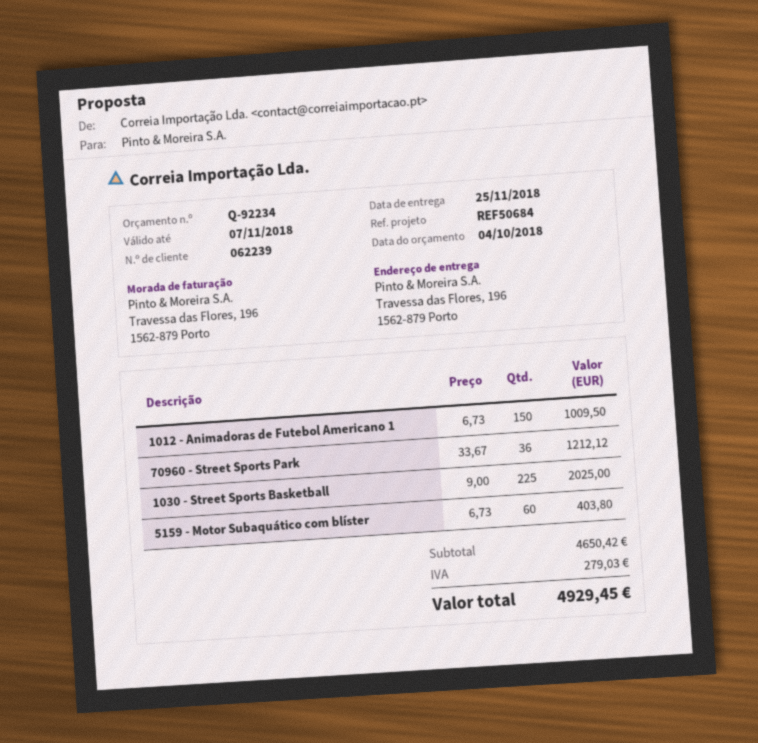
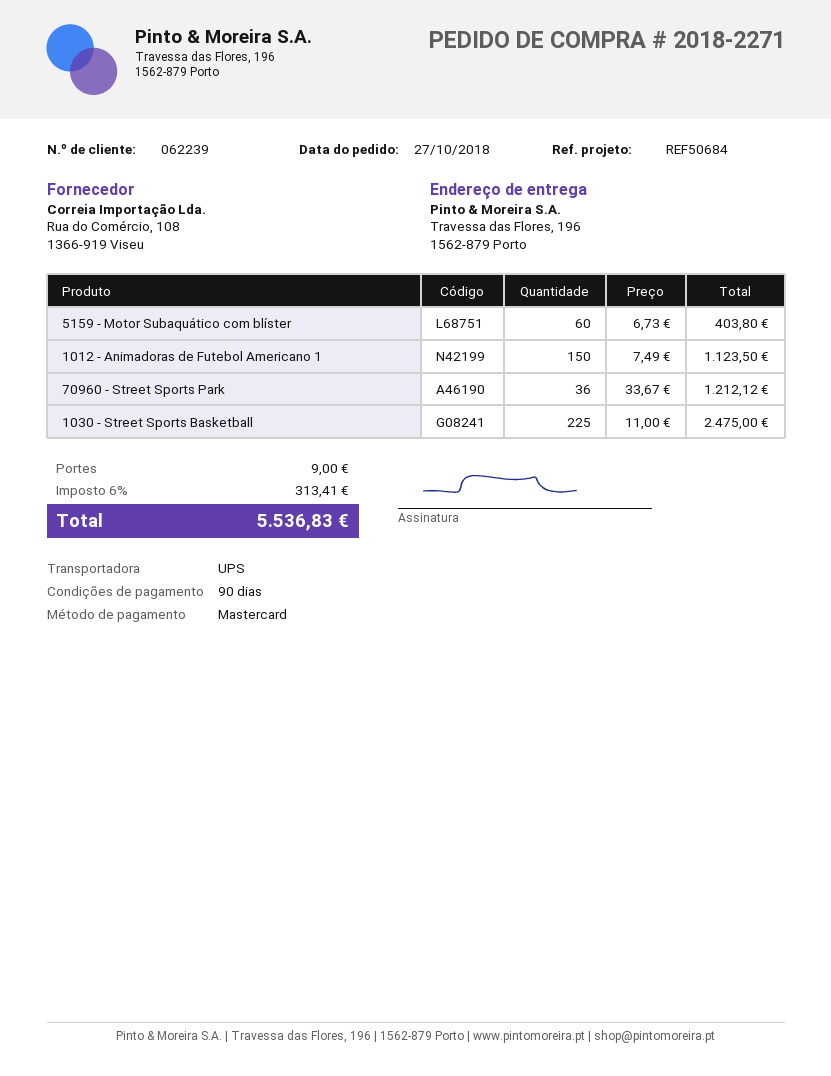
1012 - Animadoras de Futebol Americano 1: 150 x 6.73 = 1009.50 -> 150 x 7.49 = 1123.50
1030 - Street Sports Basketball: 225 x 9.00 = 2025.00 -> 225 x 11.00 = 2475.00
shipping: none -> 9.00
tax: 279.03 -> 313.41
total: 4929.45 -> 5536.83

